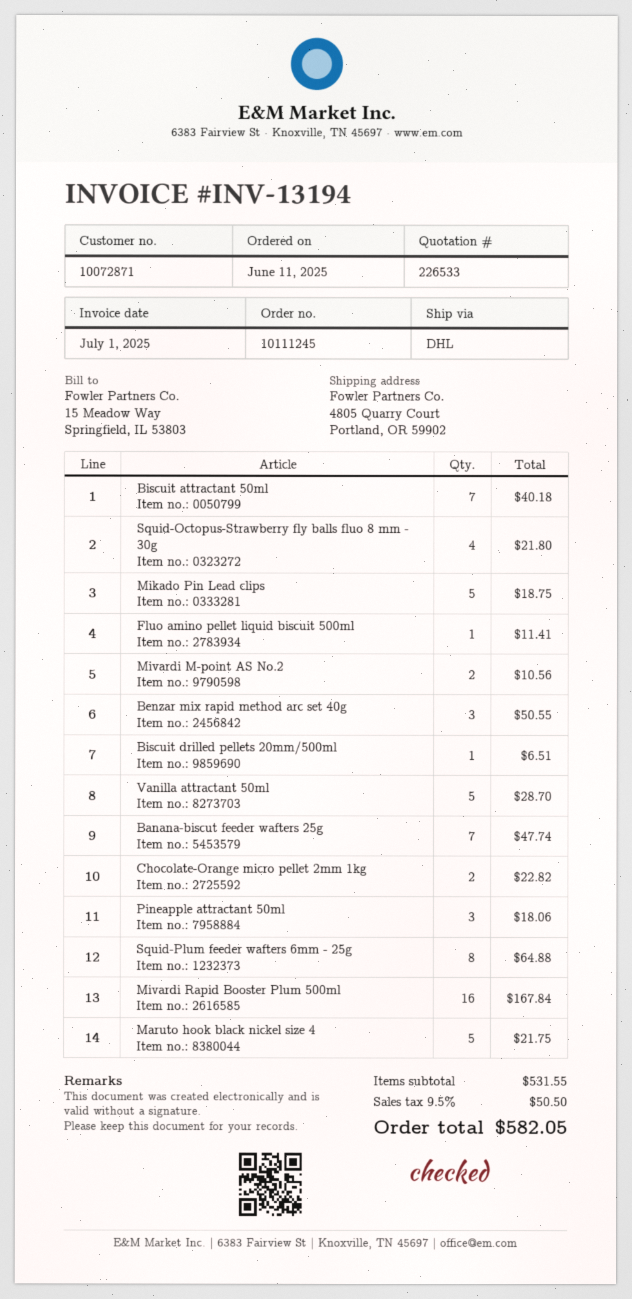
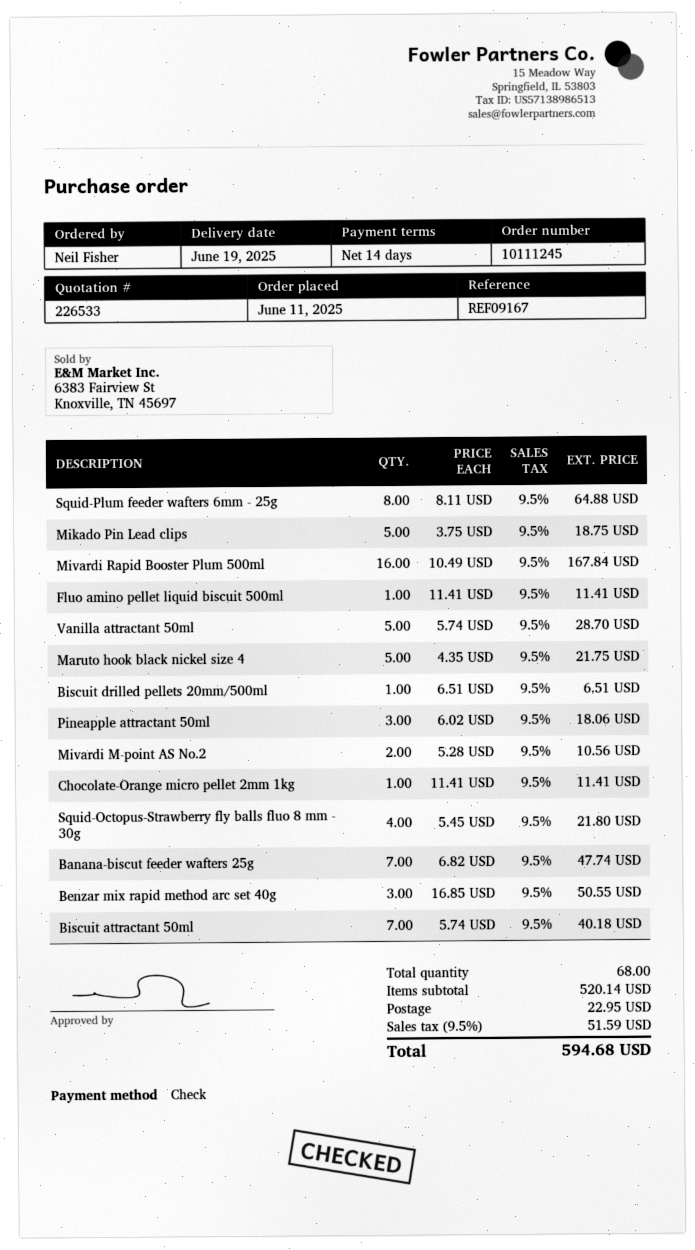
Chocolate-Orange micro pellet 2mm 1kg: 2 for 22.82 -> 1 for 11.41
subtotal: 531.55 -> 520.14
shipping: none -> 22.95
tax: 9.5% = 50.50 -> 9.5% = 51.59
total: 582.05 -> 594.68

